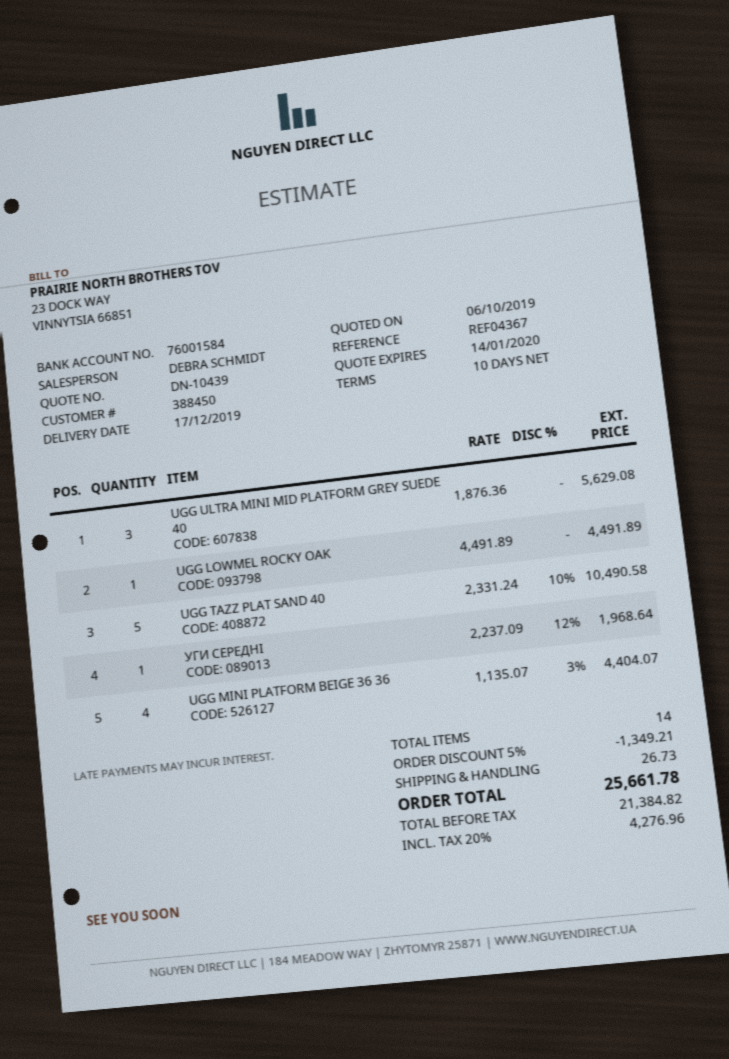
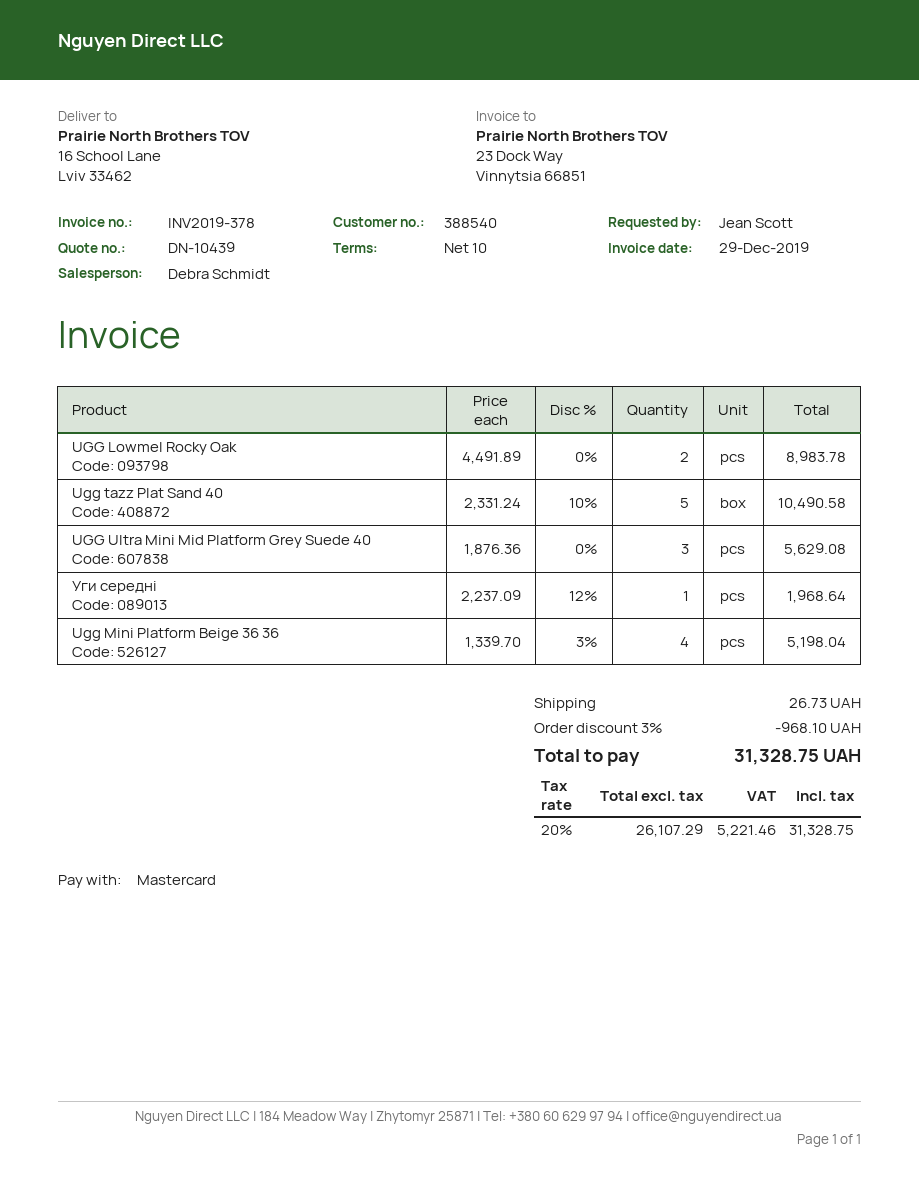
customer number: 388450 -> 388540
UGG LOWMEL ROCKY OAK: 1 x 4491.89 = 4491.89 -> 2 x 4491.89 = 8983.78
UGG MINI PLATFORM BEIGE 36 36: 4 x 1135.07 - 3% = 4404.07 -> 4 x 1339.70 - 3% = 5198.04
discount: 5% = 1349.21 -> 3% = 968.10
net: 21384.82 -> 26107.29
tax: 20% = 4276.96 -> 20% = 5221.46
total: 25661.78 -> 31328.75

